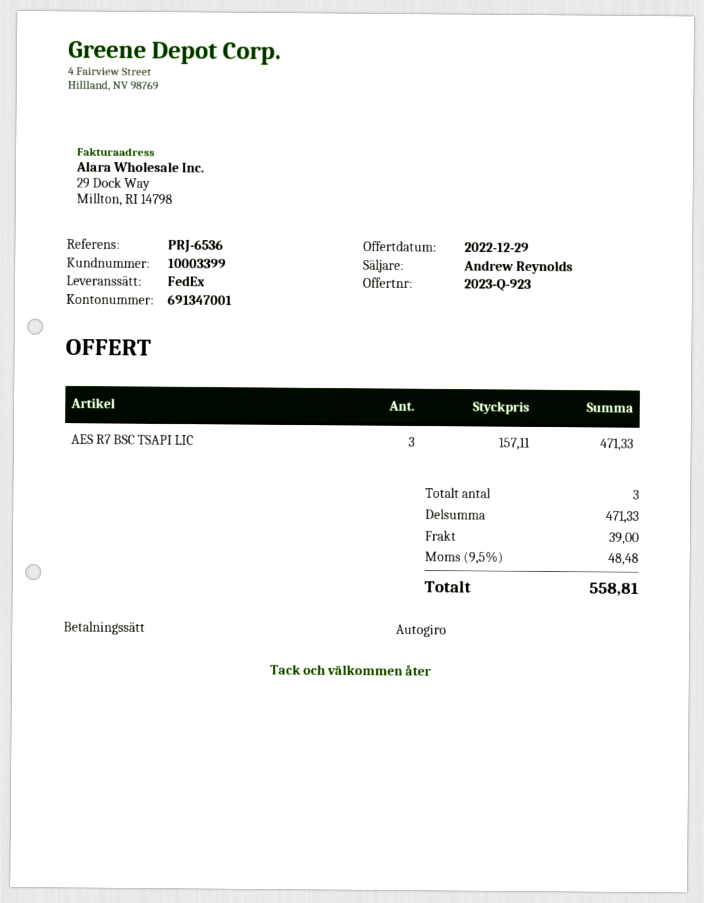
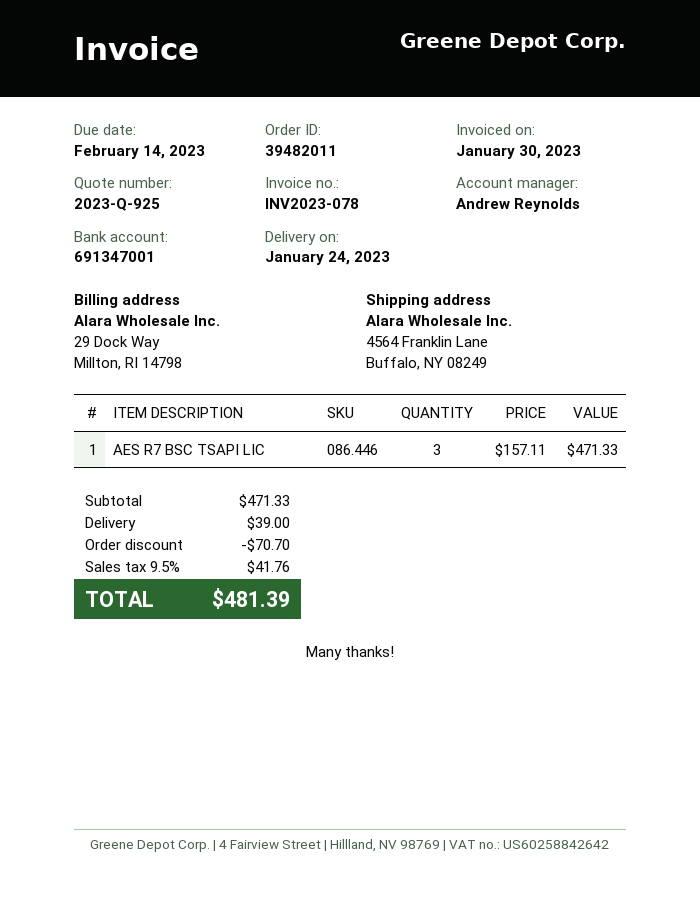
quote number: 2023-Q-923 -> 2023-Q-925
discount: none -> 70.70
tax: 9.5% = 48.48 -> 9.5% = 41.76
total: 558.81 -> 481.39

